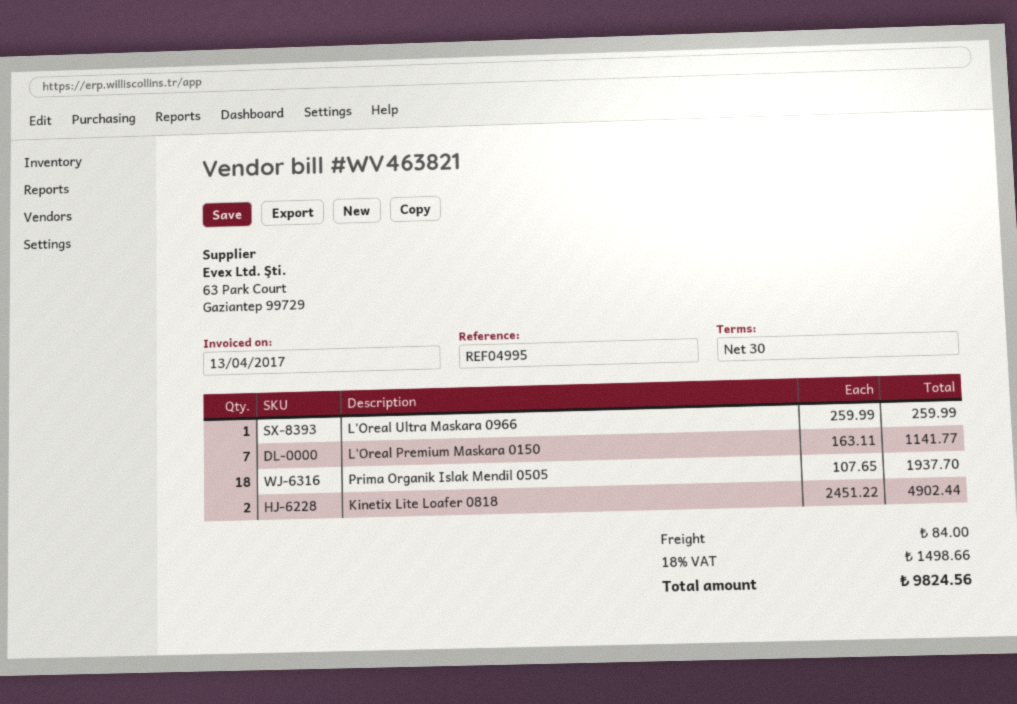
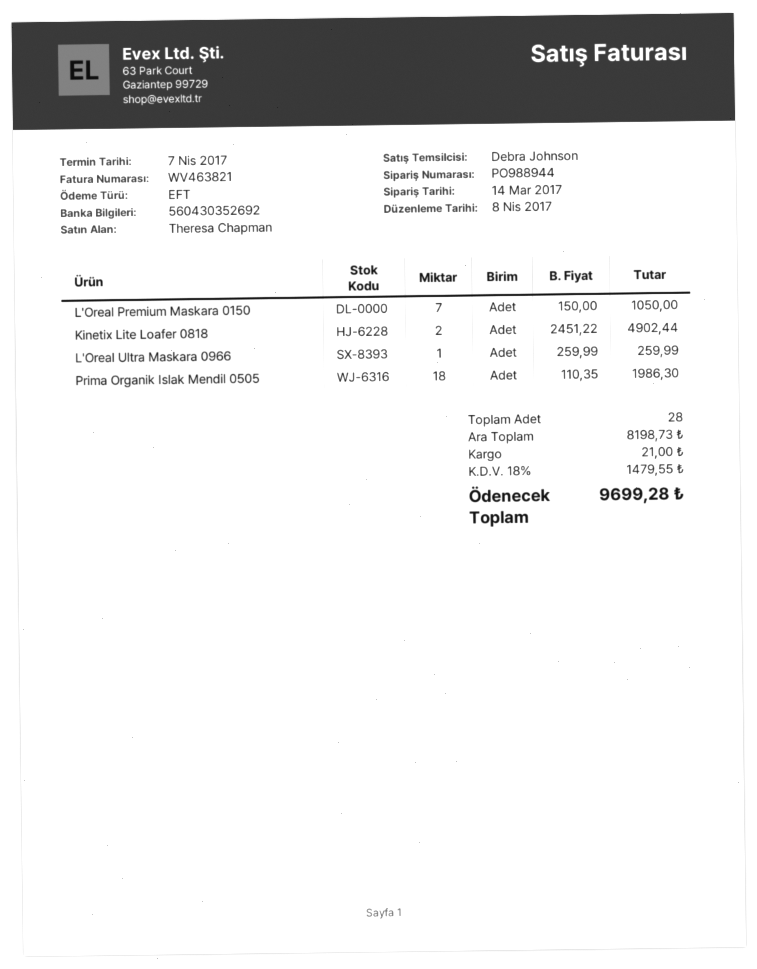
invoice date: 2017-04-13 -> 2017-04-08
L'Oreal Premium Maskara 0150: 7 x 163.11 = 1141.77 -> 7 x 150.00 = 1050.00
Prima Organik Islak Mendil 0505: 18 x 107.65 = 1937.70 -> 18 x 110.35 = 1986.30
shipping: 84.00 -> 21.00
tax: 18% = 1498.66 -> 18% = 1479.55
total: 9824.56 -> 9699.28

